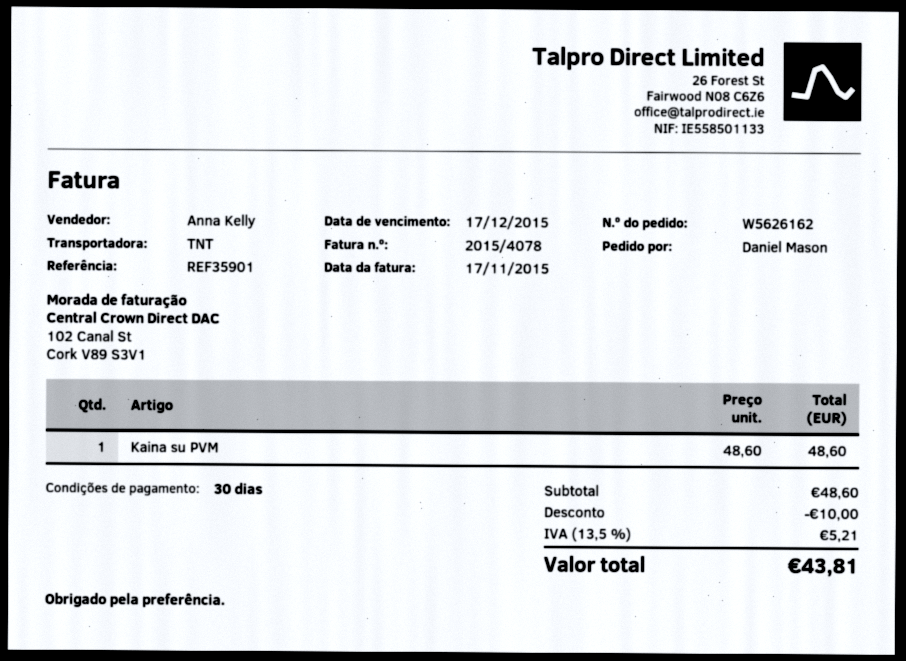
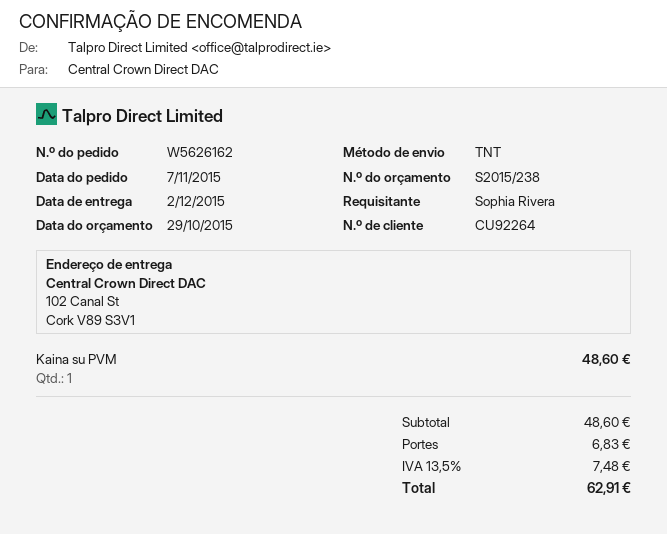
ordered by: Daniel Mason -> Sophia Rivera
discount: 10.00 -> none
shipping: none -> 6.83
tax: 13.5% = 5.21 -> 13.5% = 7.48
total: 43.81 -> 62.91

